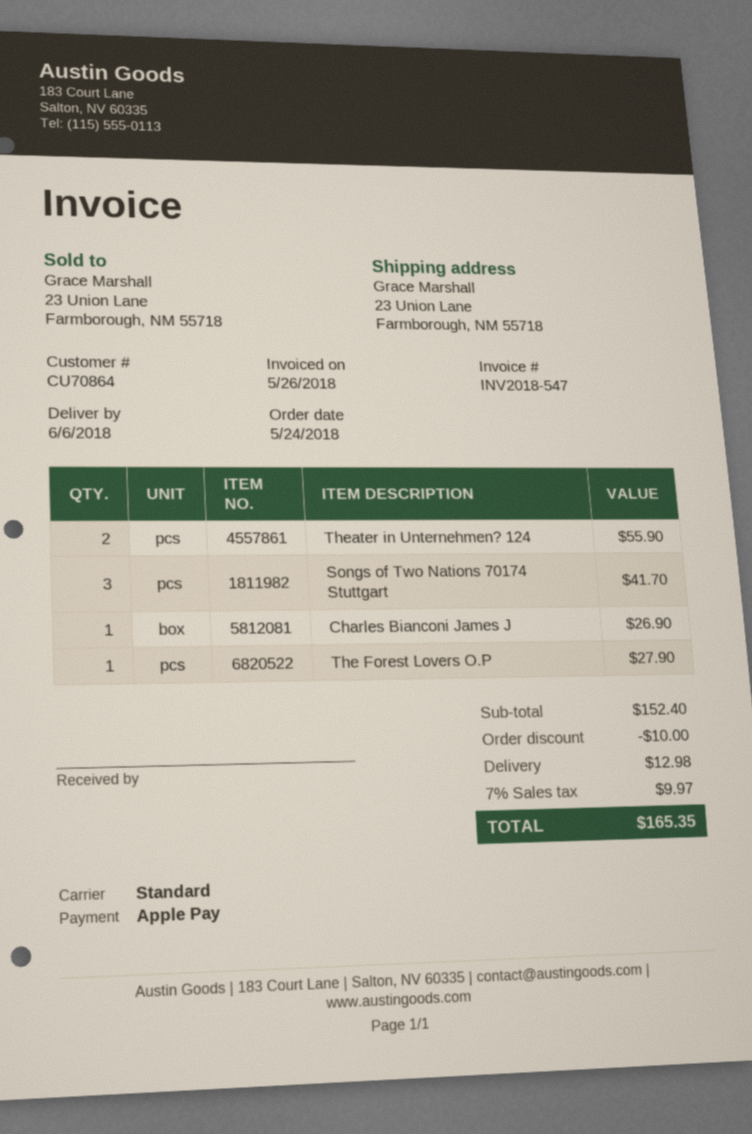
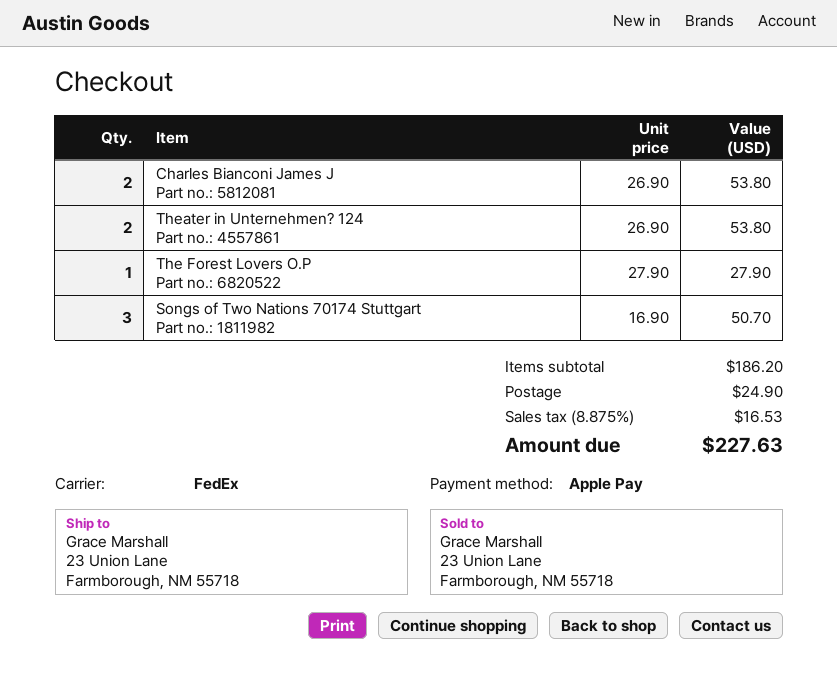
shipping method: standard -> FedEx
Theater in Unternehmen? 124: 2 for 55.90 -> 2 for 53.80
Songs of Two Nations 70174 Stuttgart: 3 for 41.70 -> 3 for 50.70
Charles Bianconi James J: 1 for 26.90 -> 2 for 53.80
subtotal: 152.40 -> 186.20
discount: 10.00 -> none
shipping: 12.98 -> 24.90
tax: 7% = 9.97 -> 8.875% = 16.53
total: 165.35 -> 227.63

